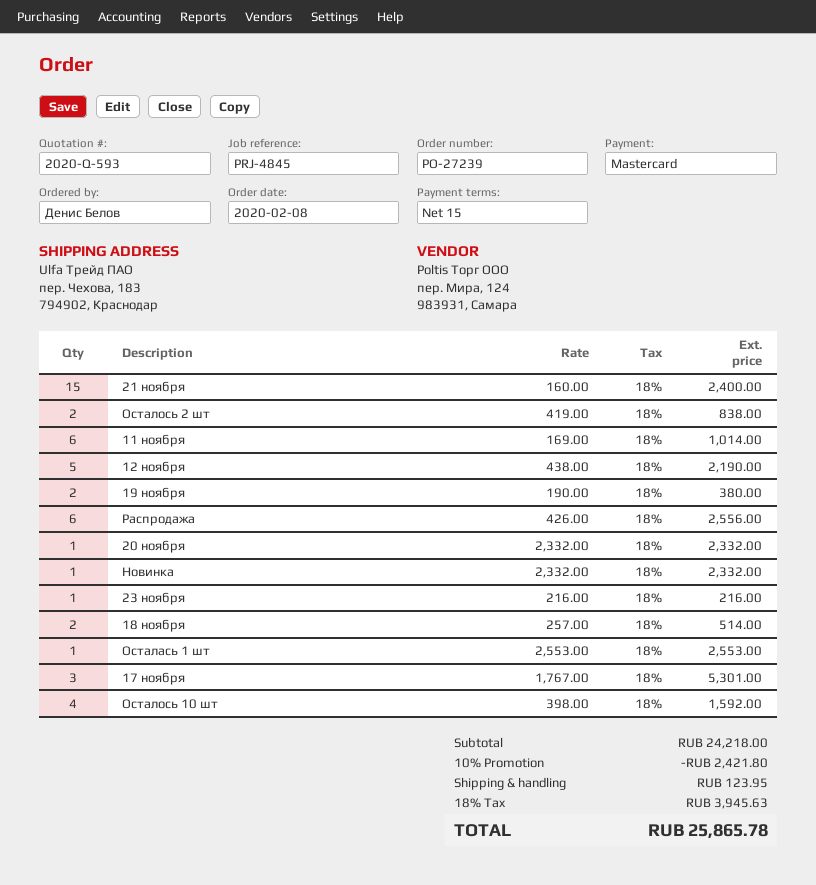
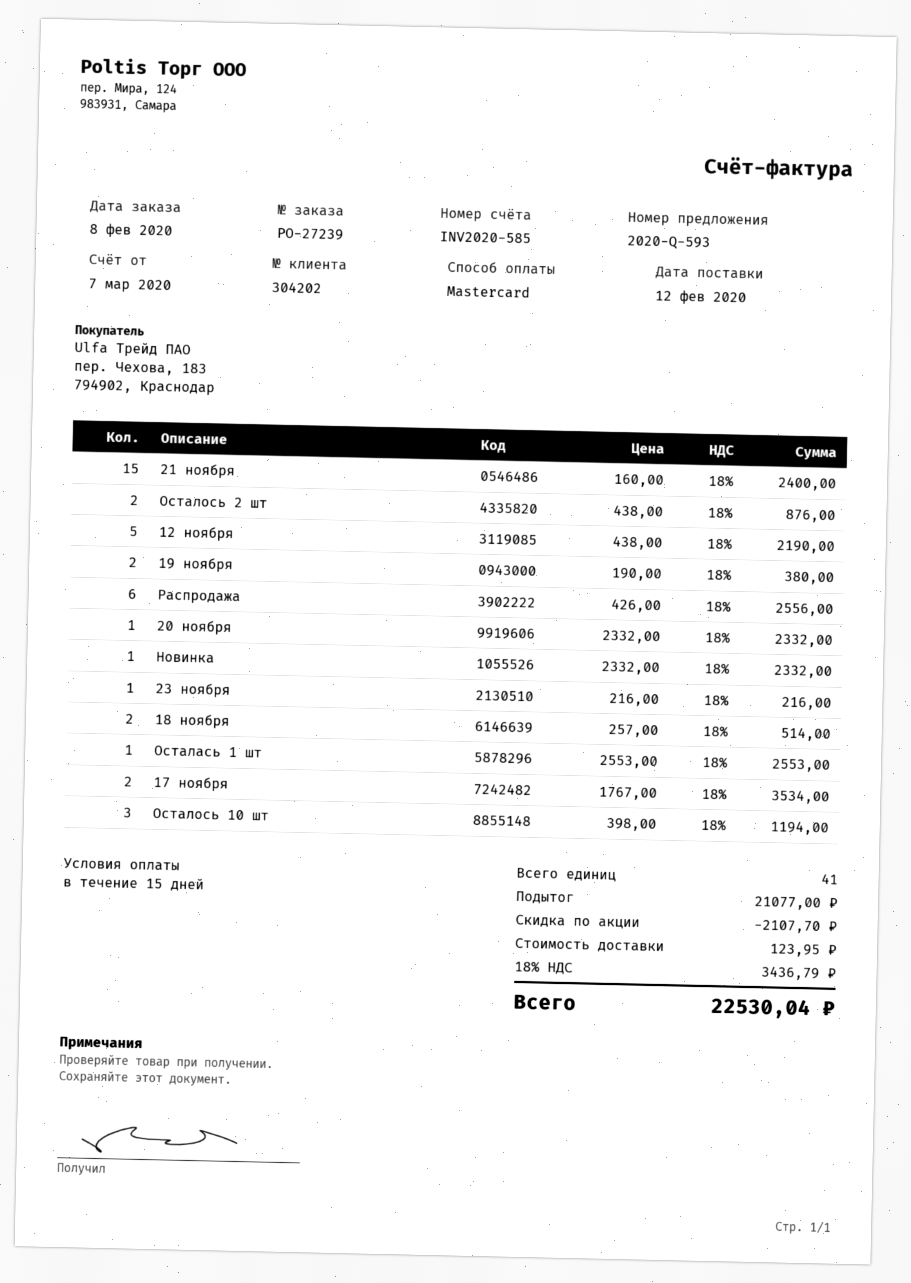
Осталось 2 шт: 2 x 419.00 = 838.00 -> 2 x 438.00 = 876.00
11 ноября: 6 x 169.00 = 1014.00 -> none
17 ноября: 3 x 1767.00 = 5301.00 -> 2 x 1767.00 = 3534.00
Осталось 10 шт: 4 x 398.00 = 1592.00 -> 3 x 398.00 = 1194.00
subtotal: 24218.00 -> 21077.00
discount: 2421.80 -> 2107.70
tax: 18% = 3945.63 -> 18% = 3436.79
total: 25865.78 -> 22530.04

